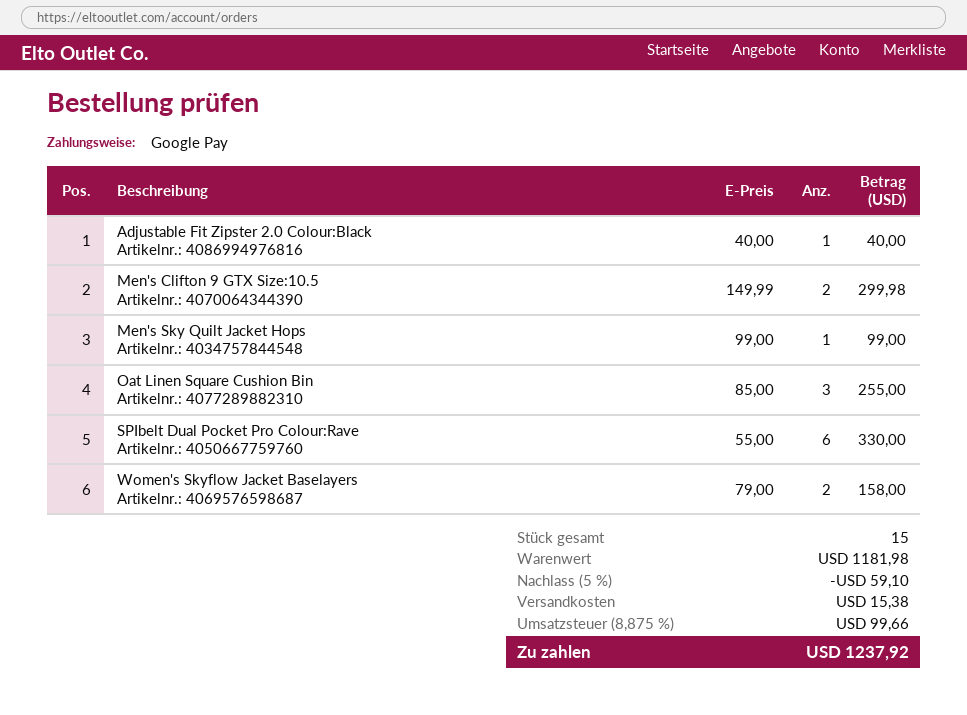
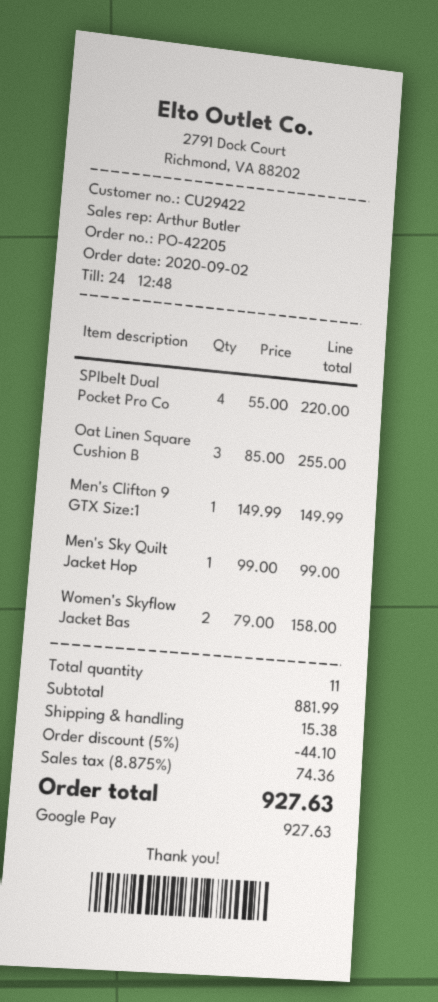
Adjustable Fit Zipster 2.0 Colour:Black: 1 x 40.00 = 40.00 -> none
Men's Clifton 9 GTX Size:10.5: 2 x 149.99 = 299.98 -> 1 x 149.99 = 149.99
SPIbelt Dual Pocket Pro Colour:Rave: 6 x 55.00 = 330.00 -> 4 x 55.00 = 220.00
total quantity: 15 -> 11
subtotal: 1181.98 -> 881.99
discount: 5% = 59.10 -> 5% = 44.10
tax: 8.875% = 99.66 -> 8.875% = 74.36
total: 1237.92 -> 927.63

